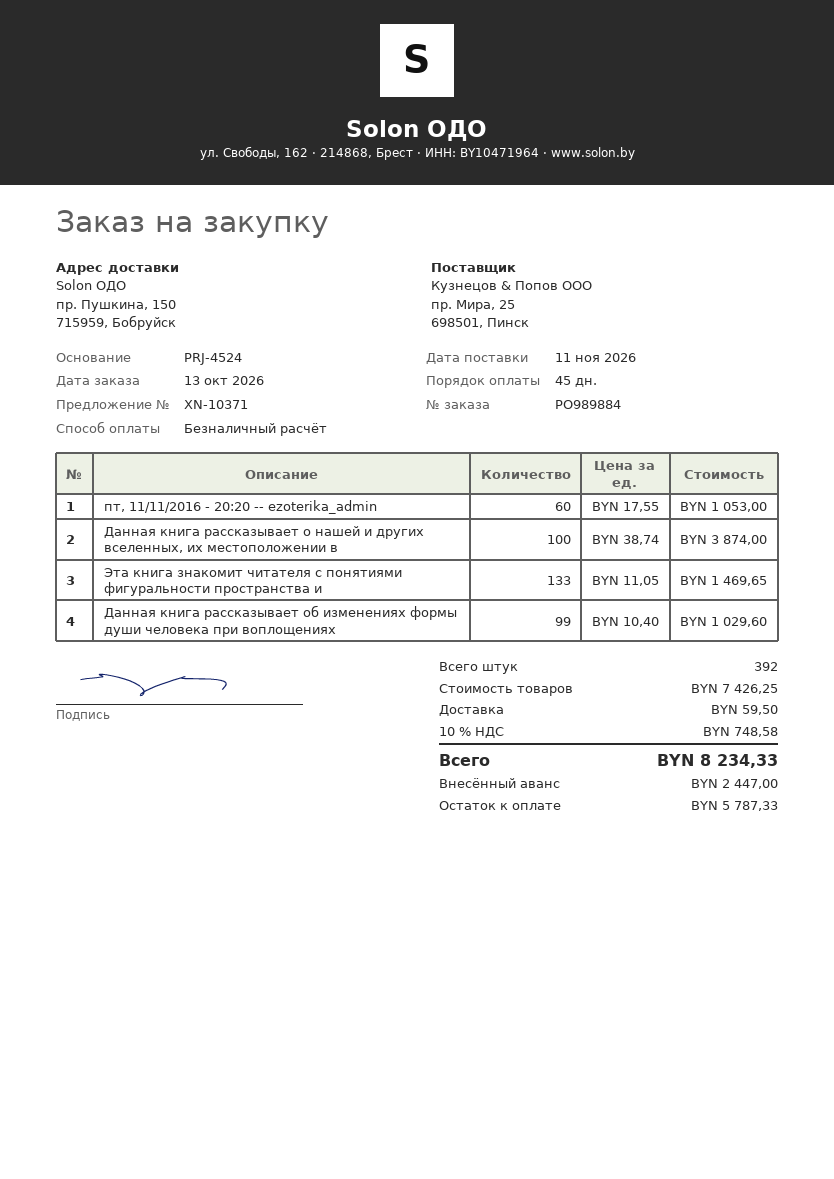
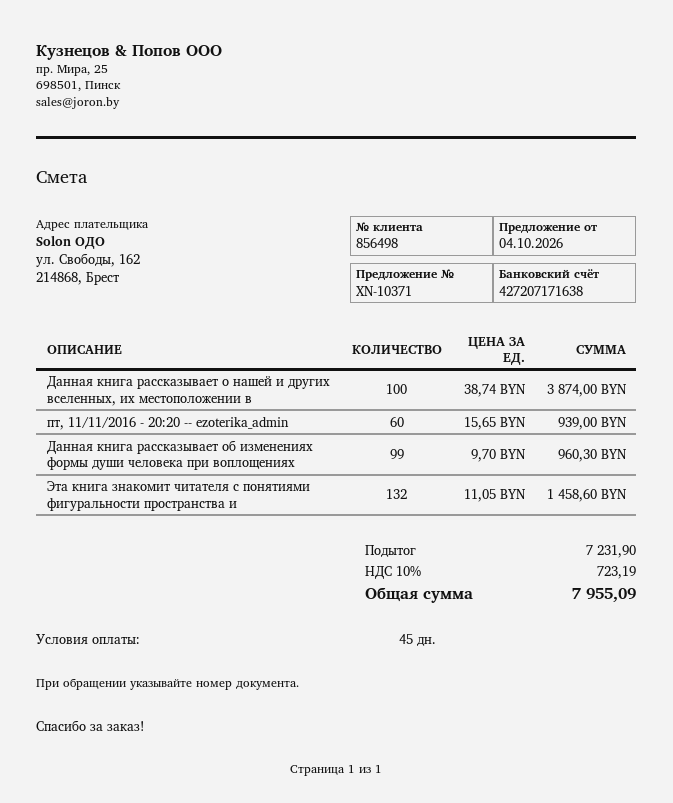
пт, 11/11/2016 - 20:20 -- ezoterika_admin: 60 x 17.55 = 1053.00 -> 60 x 15.65 = 939.00
Эта книга знакомит читателя с понятиями фигуральности пространства и: 133 x 11.05 = 1469.65 -> 132 x 11.05 = 1458.60
Данная книга рассказывает об изменениях формы души человека при воплощениях: 99 x 10.40 = 1029.60 -> 99 x 9.70 = 960.30
subtotal: 7426.25 -> 7231.90
shipping: 59.50 -> none
tax: 10% = 748.58 -> 10% = 723.19
total: 8234.33 -> 7955.09

